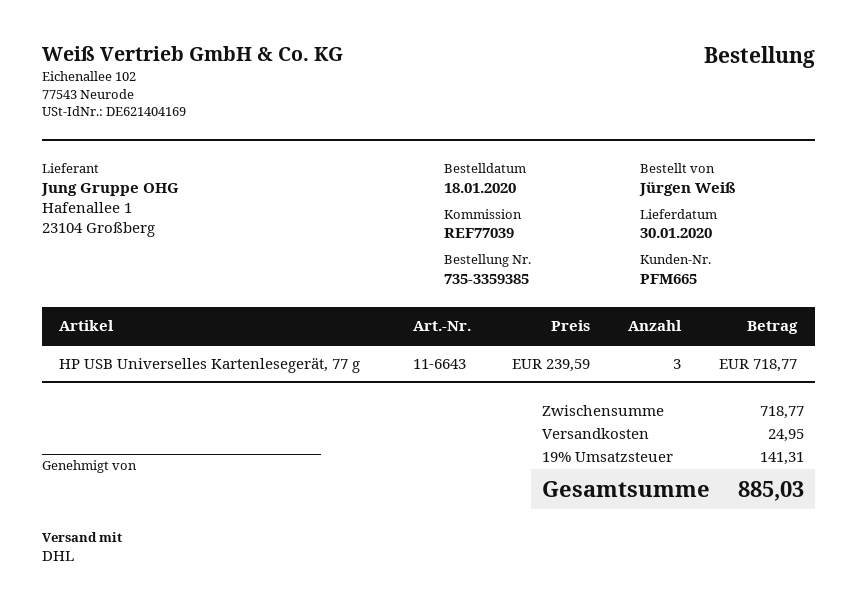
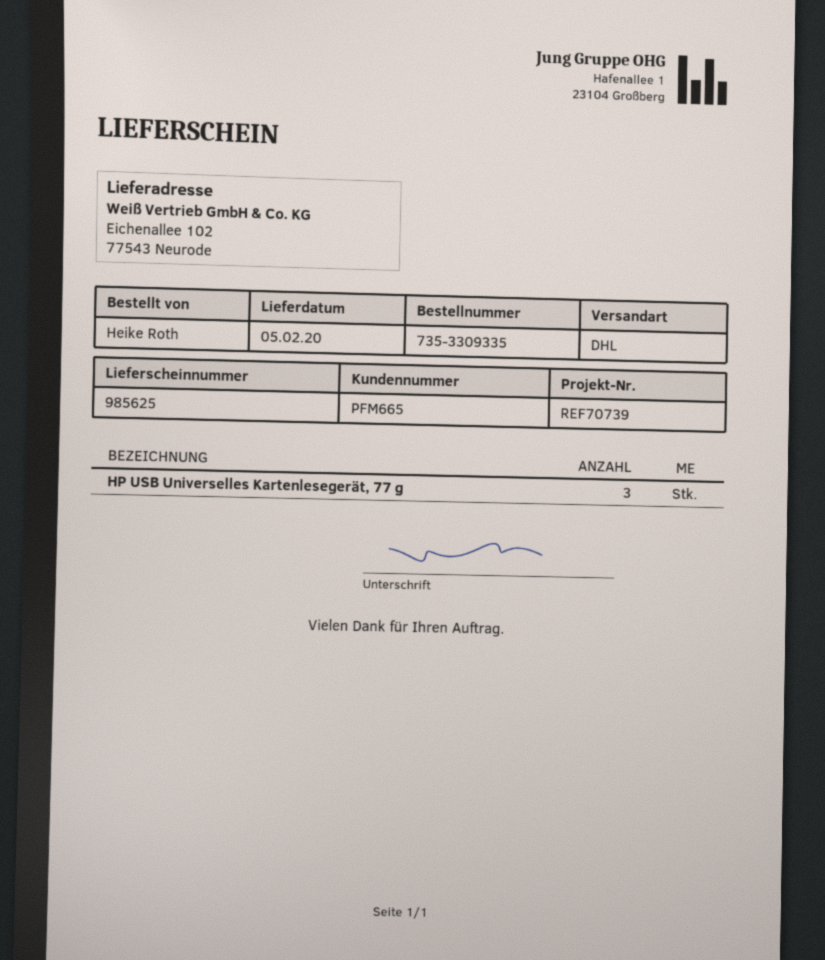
order number: 735-3359385 -> 735-3309335
delivery date: 2020-01-30 -> 2020-02-05
reference: REF77039 -> REF70739
ordered by: Jürgen Weiß -> Heike Roth

